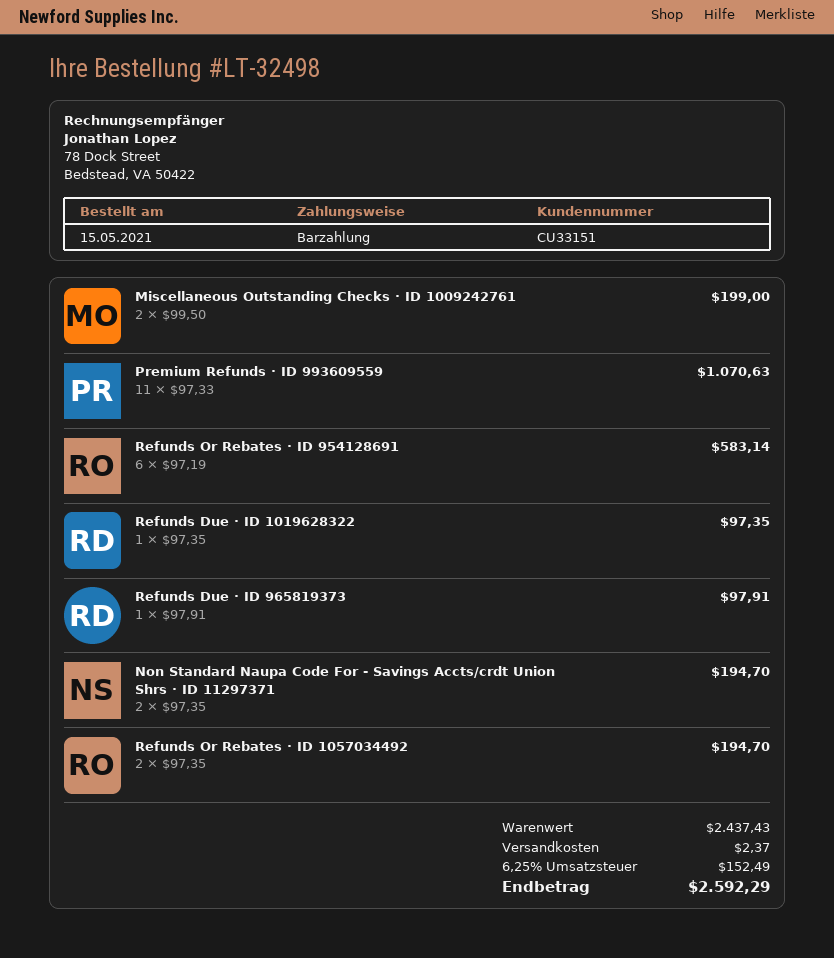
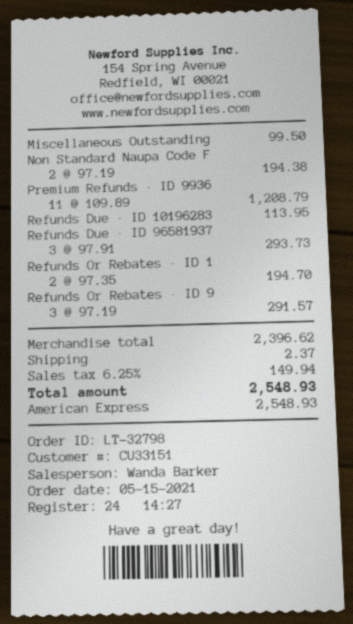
order number: LT-32498 -> LT-32798
payment method: cash -> American Express
Miscellaneous Outstanding Checks · ID 1009242761: 2 x 99.50 = 199.00 -> 1 x 99.50 = 99.50
Premium Refunds · ID 993609559: 11 x 97.33 = 1070.63 -> 11 x 109.89 = 1208.79
Refunds Or Rebates · ID 954128691: 6 x 97.19 = 583.14 -> 3 x 97.19 = 291.57
Refunds Due · ID 1019628322: 1 x 97.35 = 97.35 -> 1 x 113.95 = 113.95
Refunds Due · ID 965819373: 1 x 97.91 = 97.91 -> 3 x 97.91 = 293.73
Non Standard Naupa Code For - Savings Accts/crdt Union Shrs · ID 11297371: 2 x 97.35 = 194.70 -> 2 x 97.19 = 194.38
subtotal: 2437.43 -> 2396.62
tax: 6.25% = 152.49 -> 6.25% = 149.94
total: 2592.29 -> 2548.93

